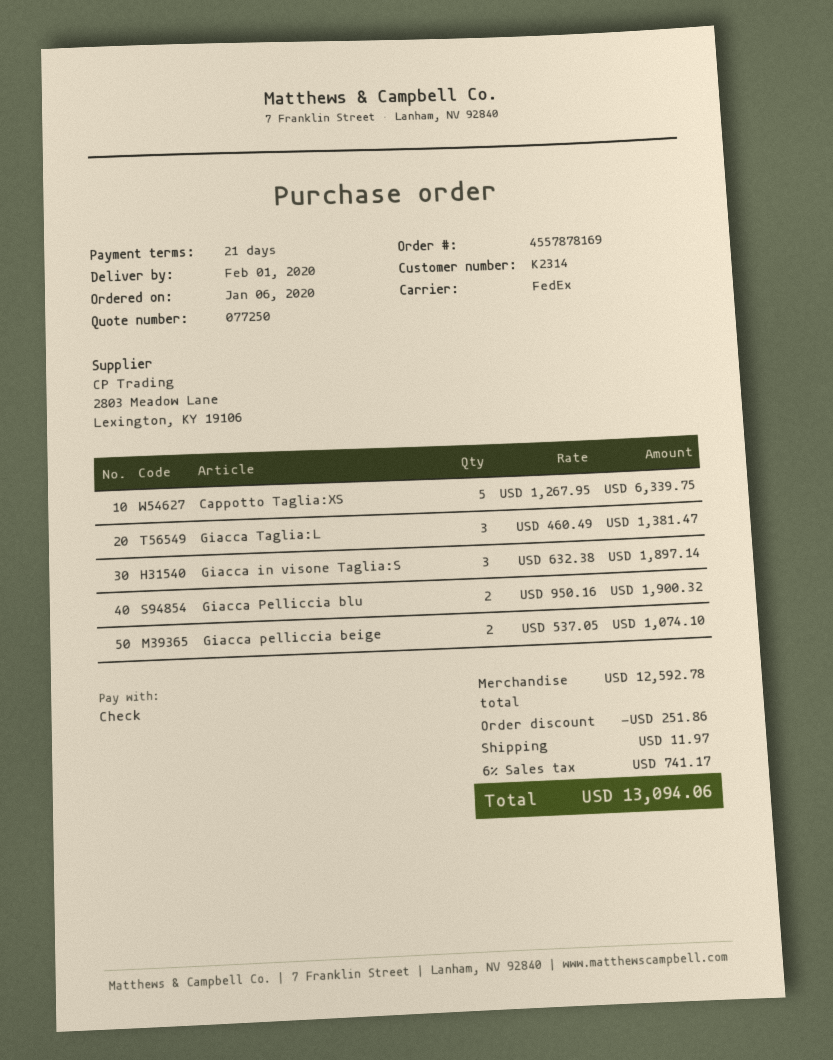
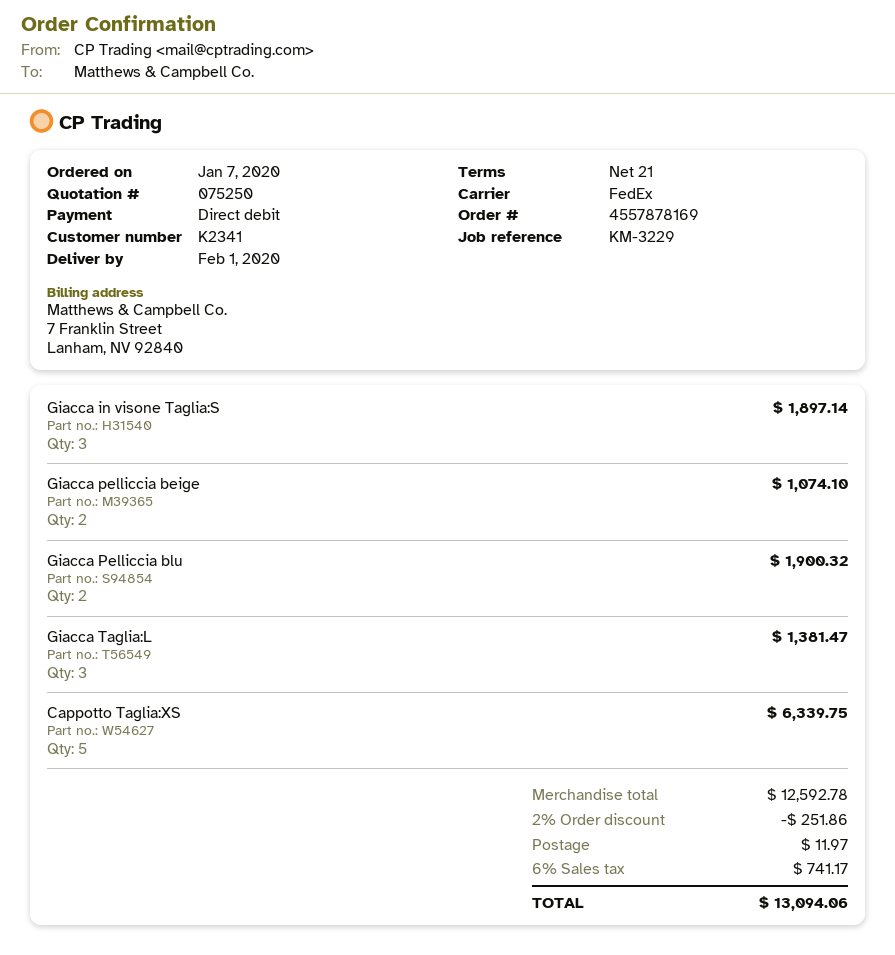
quote number: 077250 -> 075250
order date: 2020-01-06 -> 2020-01-07
customer number: K2314 -> K2341
payment method: cheque -> direct debit

